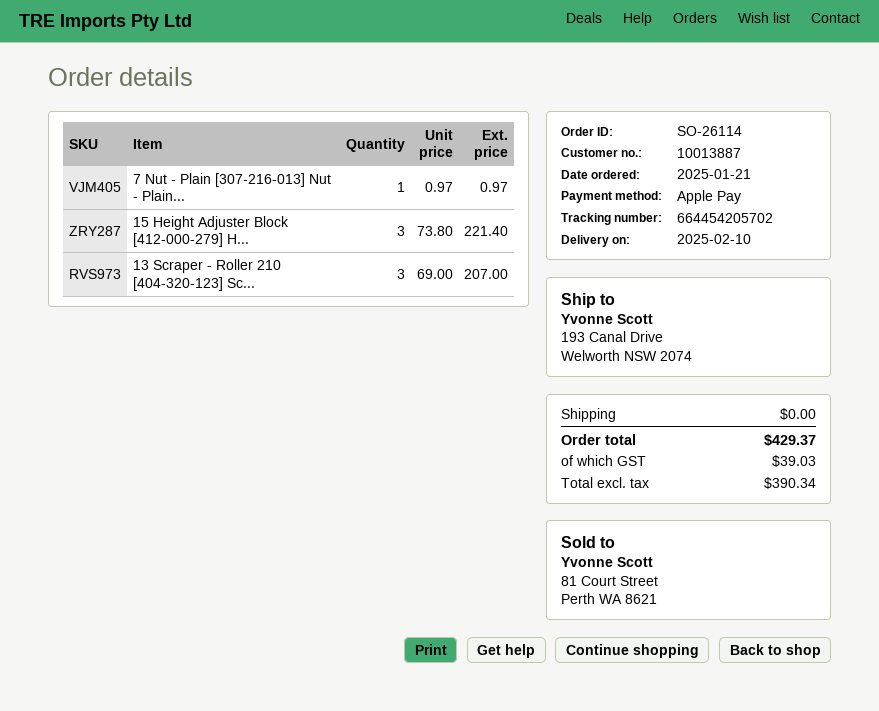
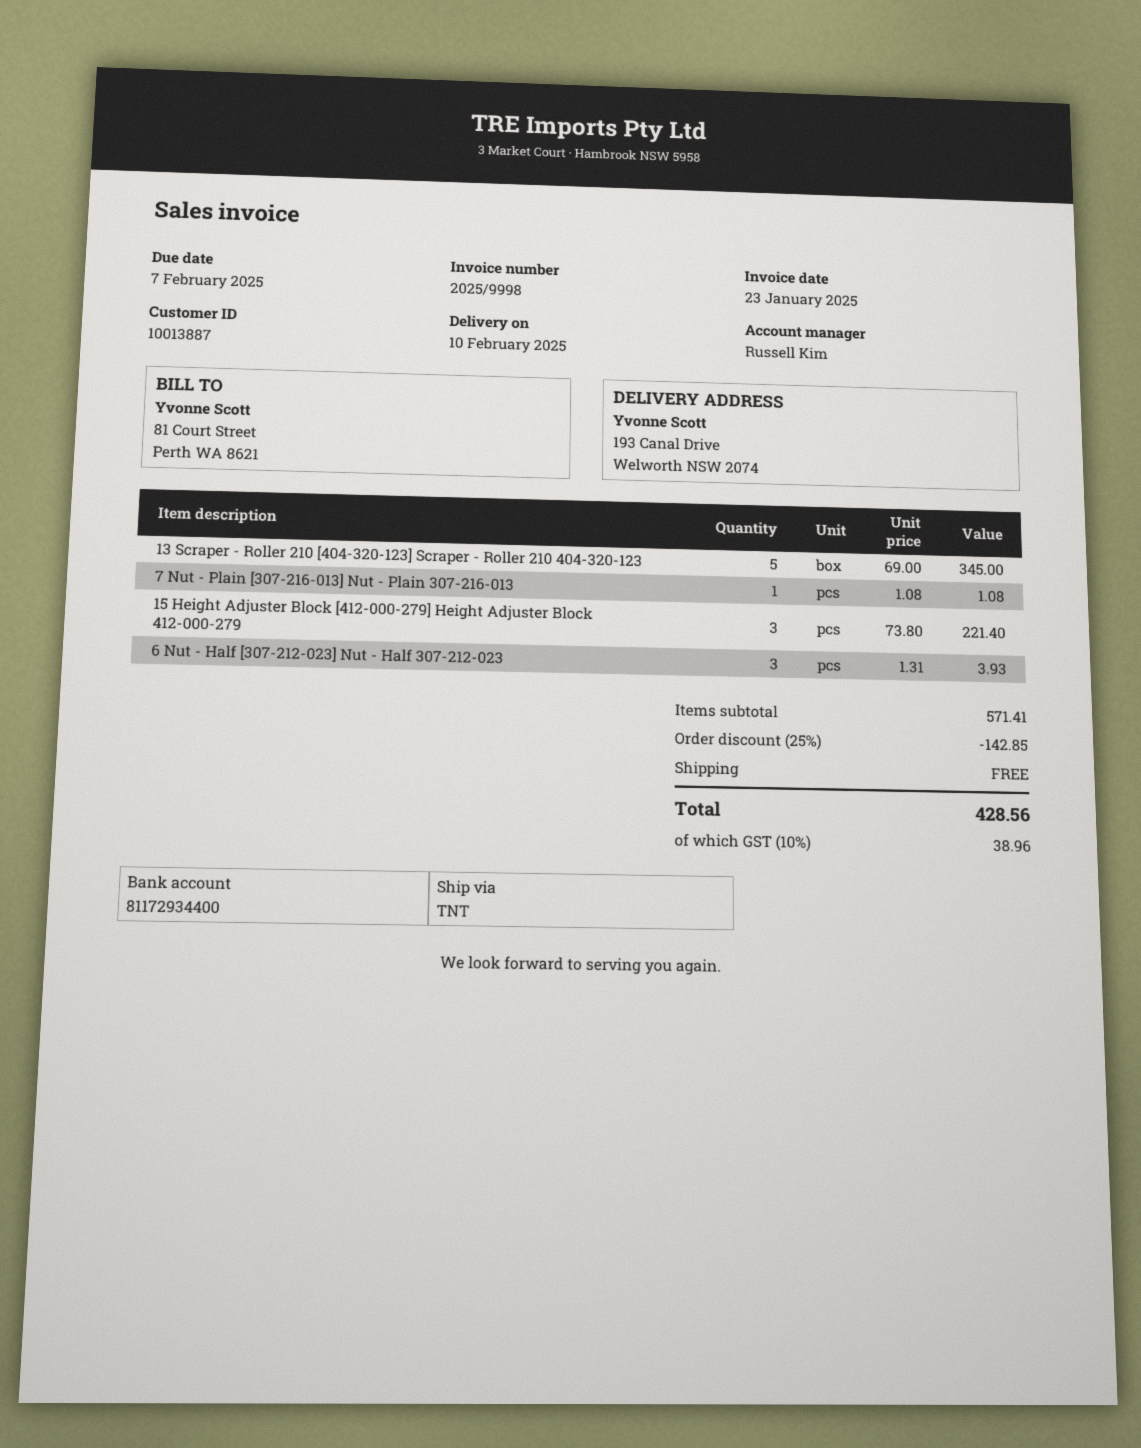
7 Nut - Plain [307-216-013] Nut - Plain...: 1 x 0.97 = 0.97 -> 1 x 1.08 = 1.08
13 Scraper - Roller 210 [404-320-123] Sc...: 3 x 69.00 = 207.00 -> 5 x 69.00 = 345.00
6 Nut - Half [307-212-023] Nut - Half 307-212-023: none -> 3 x 1.31 = 3.93
discount: none -> 25% = 142.85
tax: 39.03 -> 38.96
total: 429.37 -> 428.56

